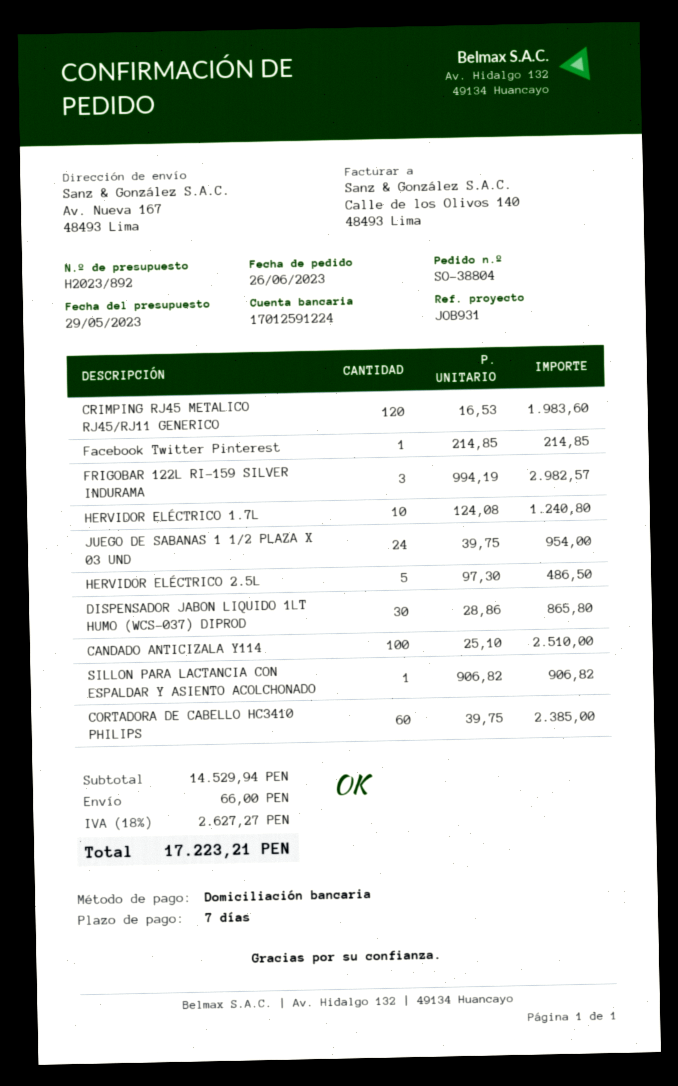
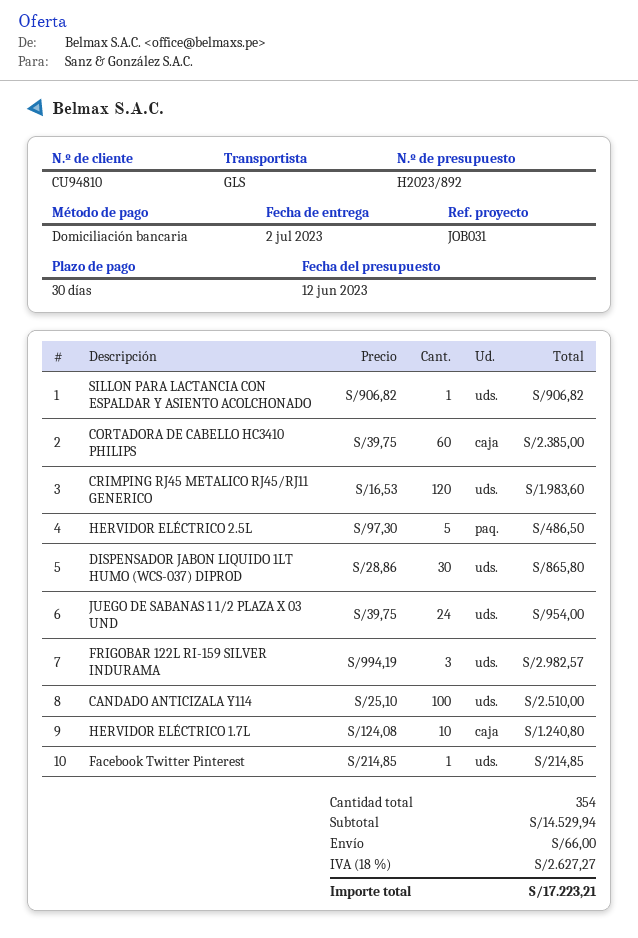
quote date: 2023-05-29 -> 2023-06-12
payment terms: 7 days -> 30 days
reference: JOB931 -> JOB031

